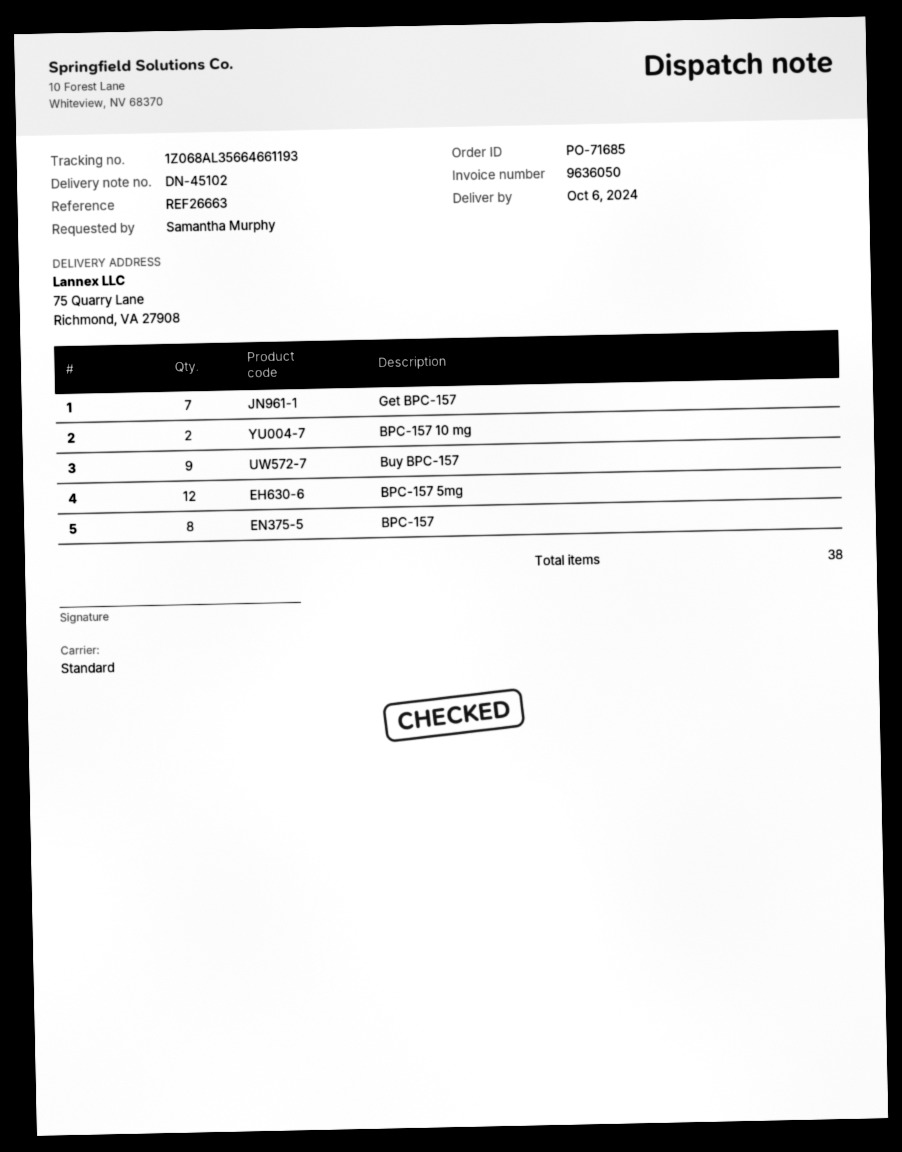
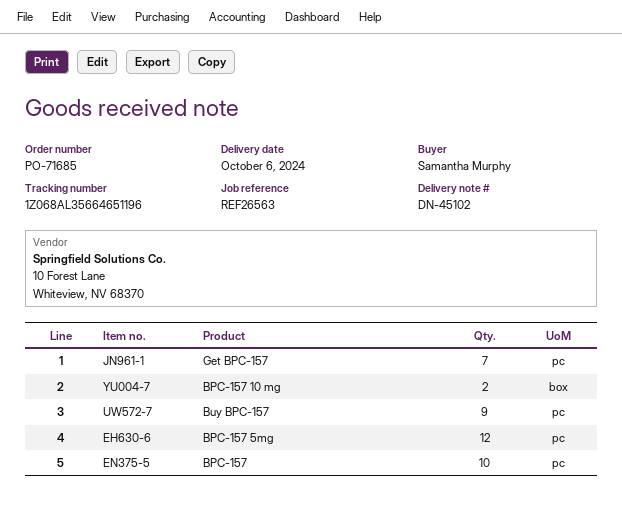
reference: REF26663 -> REF26563
tracking number: 1Z068AL35664661193 -> 1Z068AL35664651196
BPC-157: 8 -> 10

